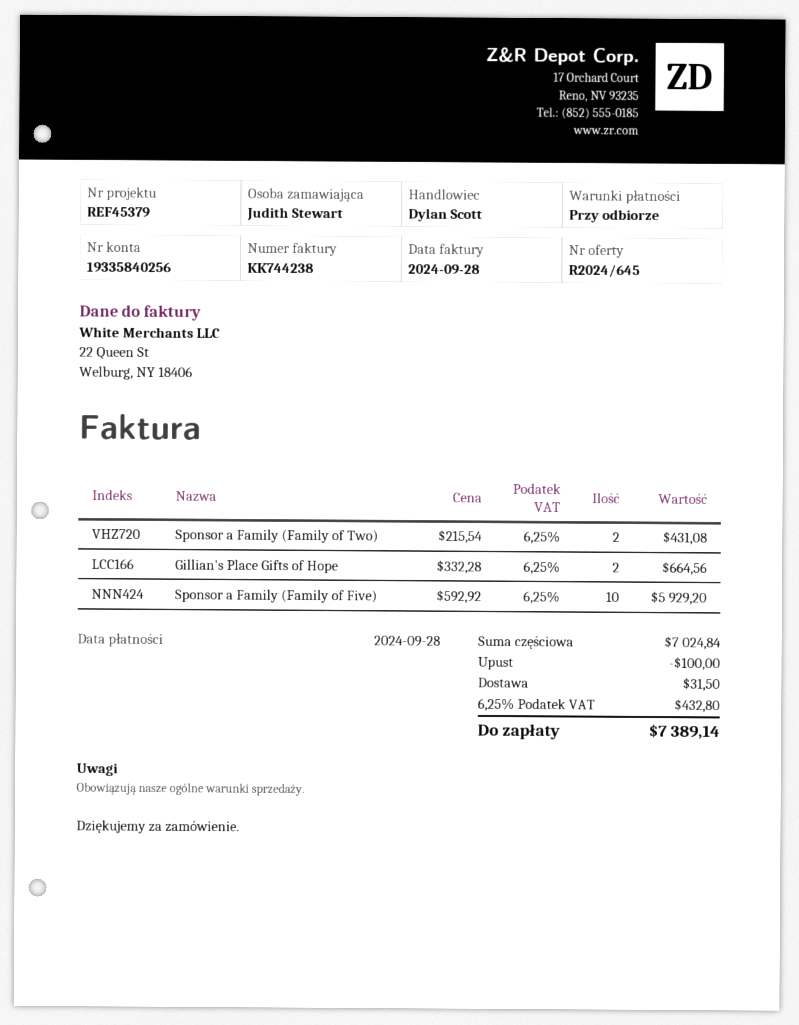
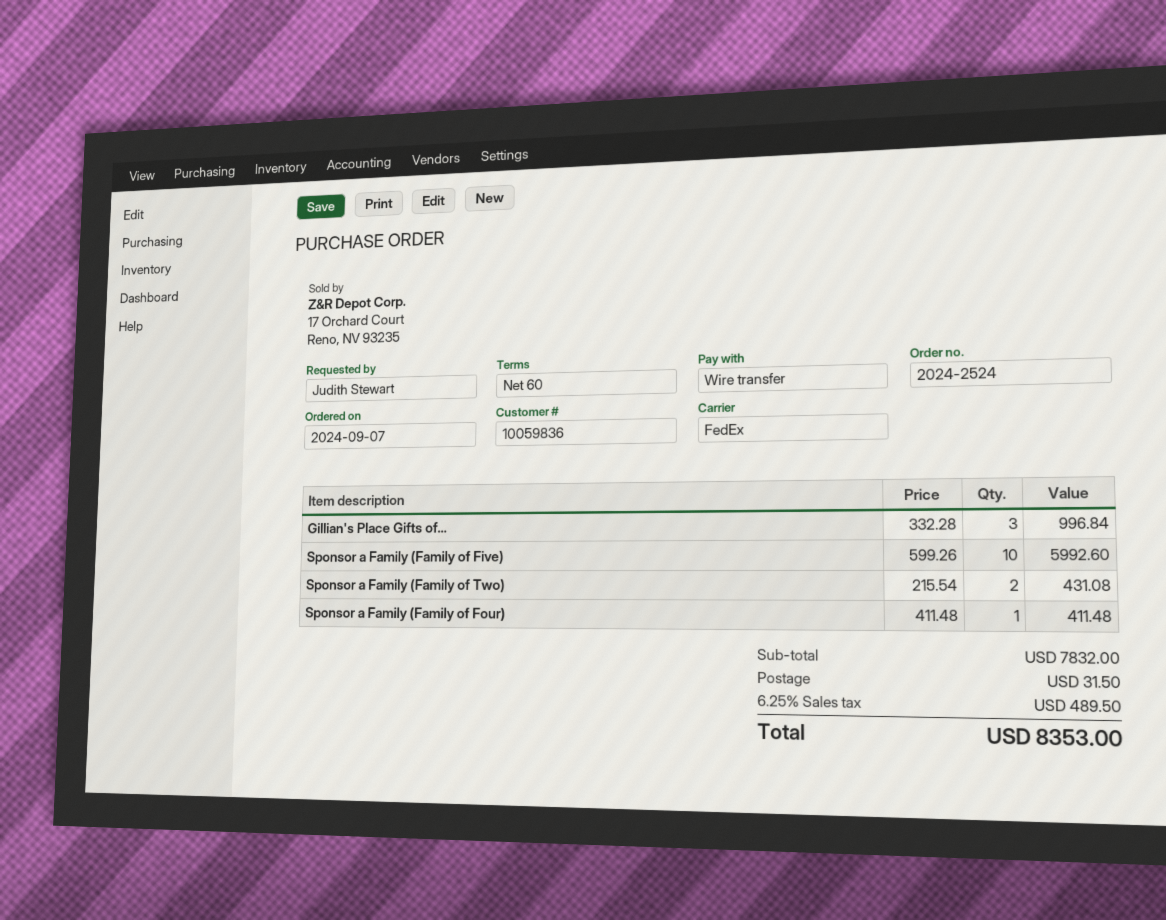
payment terms: on receipt -> 60 days
Gillian's Place Gifts of Hope: 2 x 332.28 = 664.56 -> 3 x 332.28 = 996.84
Sponsor a Family (Family of Five): 10 x 592.92 = 5929.20 -> 10 x 599.26 = 5992.60
Sponsor a Family (Family of Four): none -> 1 x 411.48 = 411.48
subtotal: 7024.84 -> 7832.00
discount: 100.00 -> none
tax: 6.25% = 432.80 -> 6.25% = 489.50
total: 7389.14 -> 8353.00

